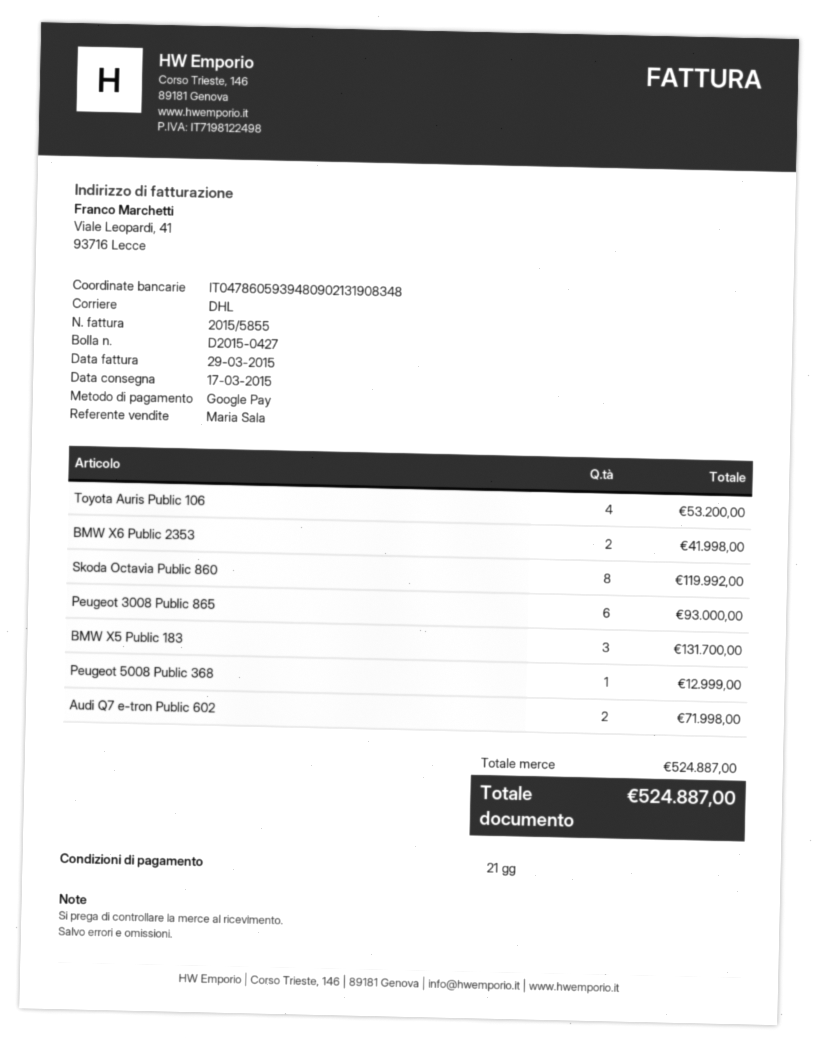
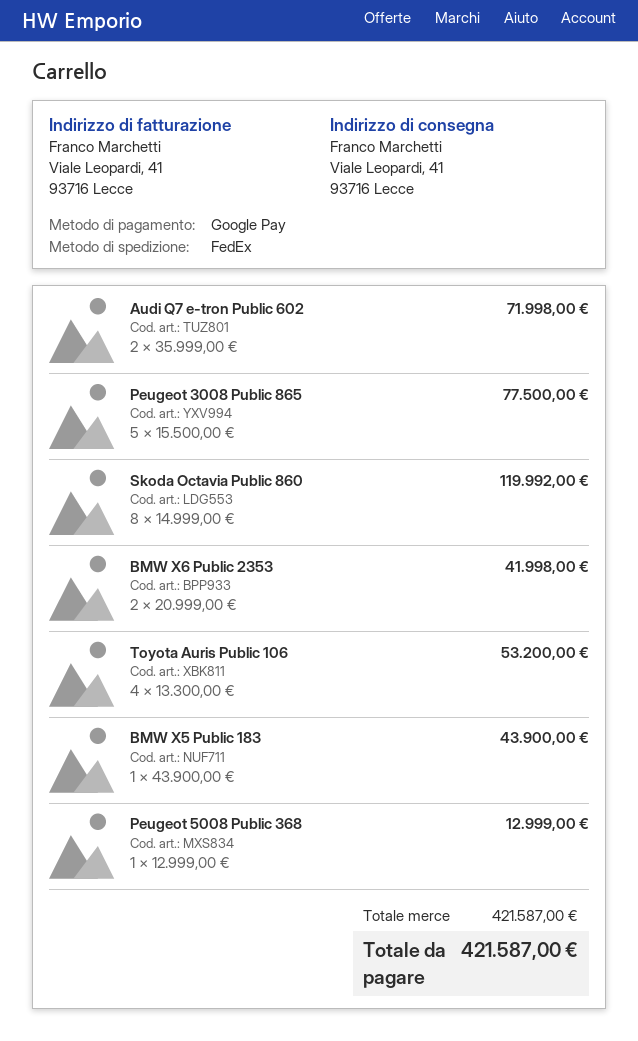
shipping method: DHL -> FedEx
Peugeot 3008 Public 865: 6 for 93000.00 -> 5 for 77500.00
BMW X5 Public 183: 3 for 131700.00 -> 1 for 43900.00
subtotal: 524887.00 -> 421587.00
total: 524887.00 -> 421587.00

